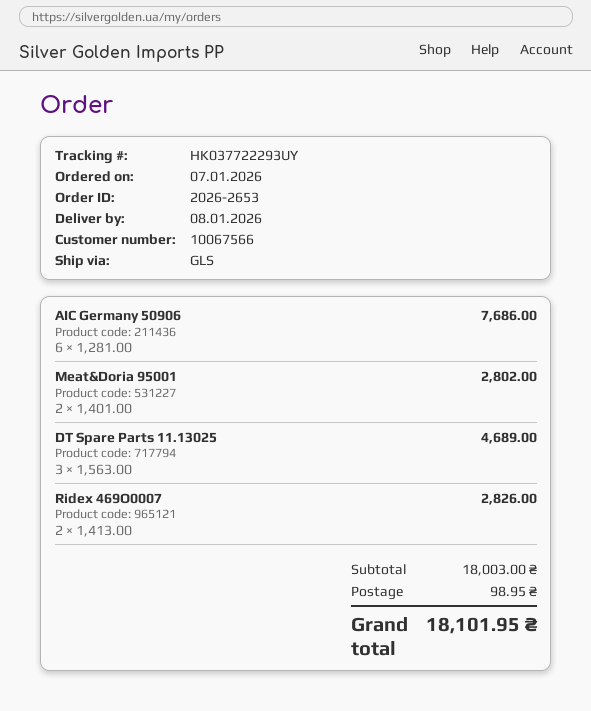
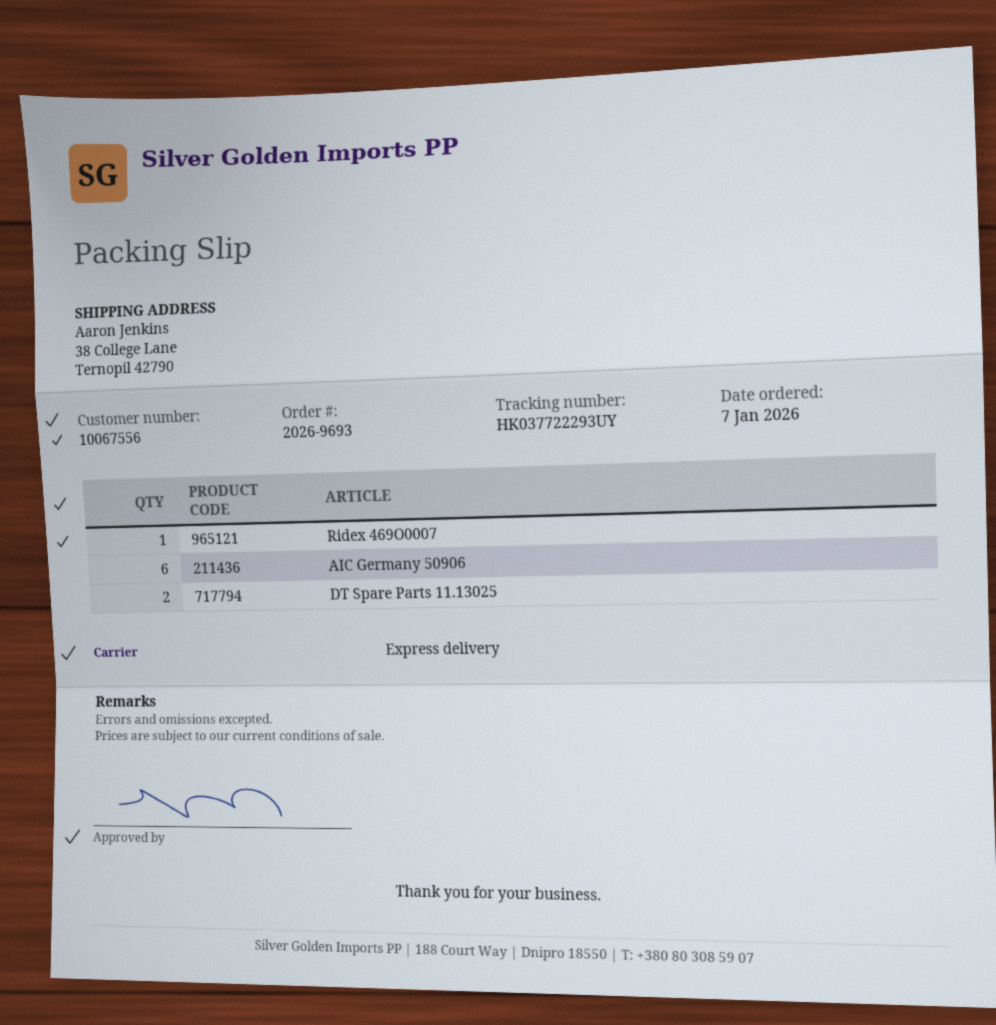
order number: 2026-2653 -> 2026-9693
customer number: 10067566 -> 10067556
shipping method: GLS -> express
Meat&Doria 95001: 2 -> none
DT Spare Parts 11.13025: 3 -> 2
Ridex 469O0007: 2 -> 1

